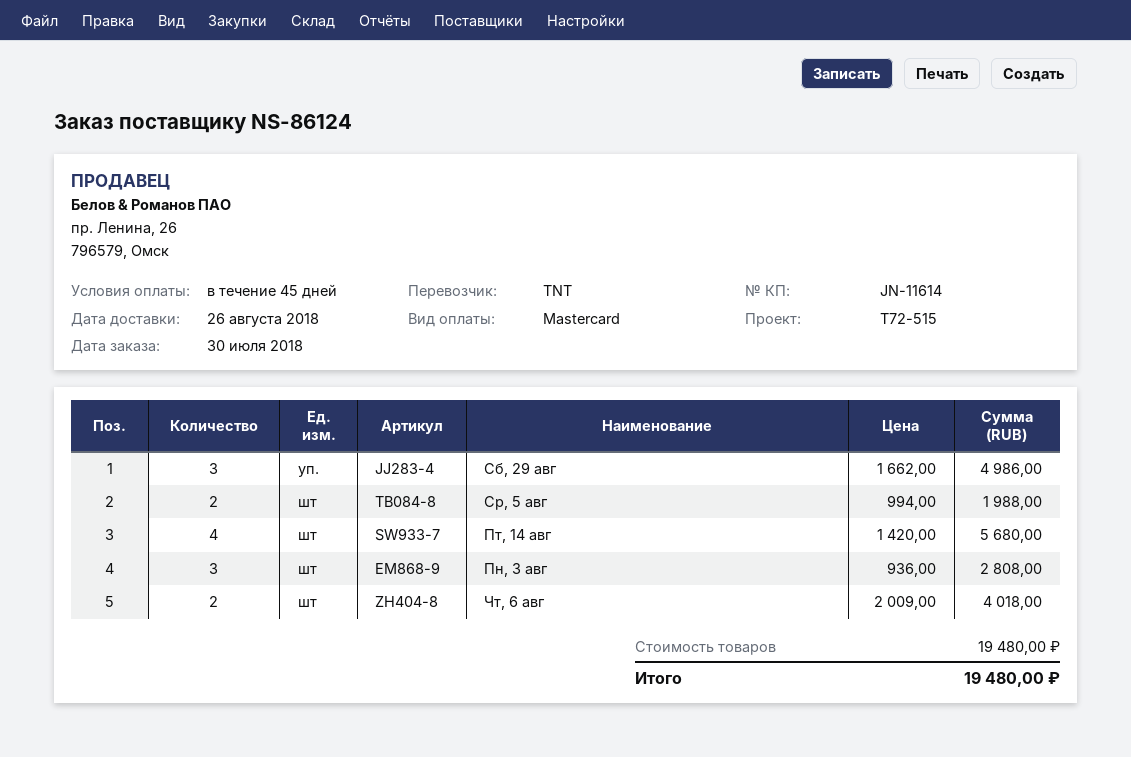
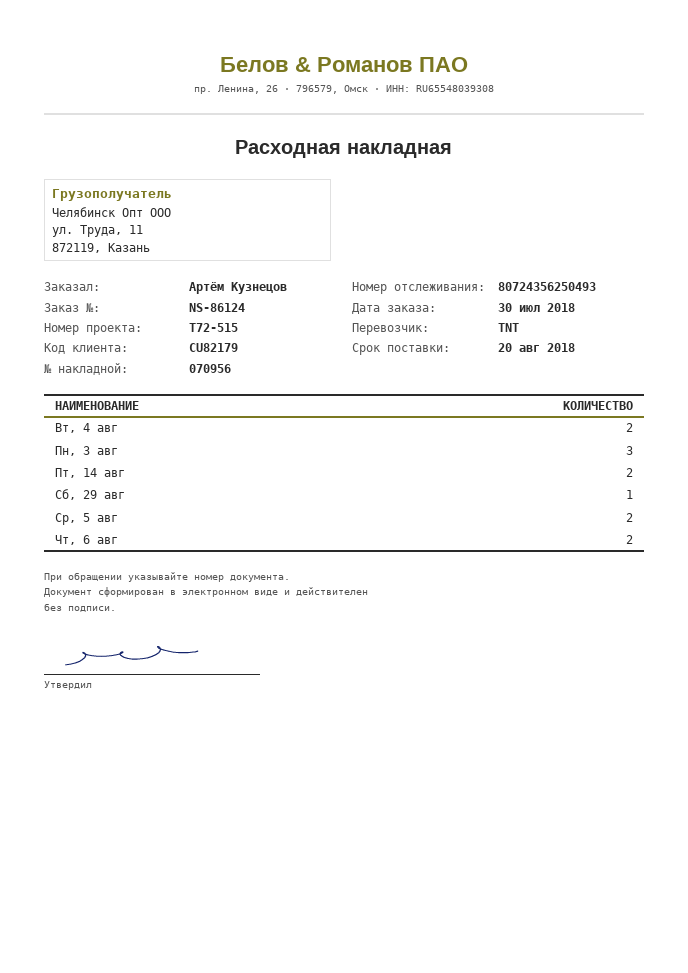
delivery date: 2018-08-26 -> 2018-08-20
Сб, 29 авг: 3 -> 1
Пт, 14 авг: 4 -> 2
Вт, 4 авг: none -> 2

